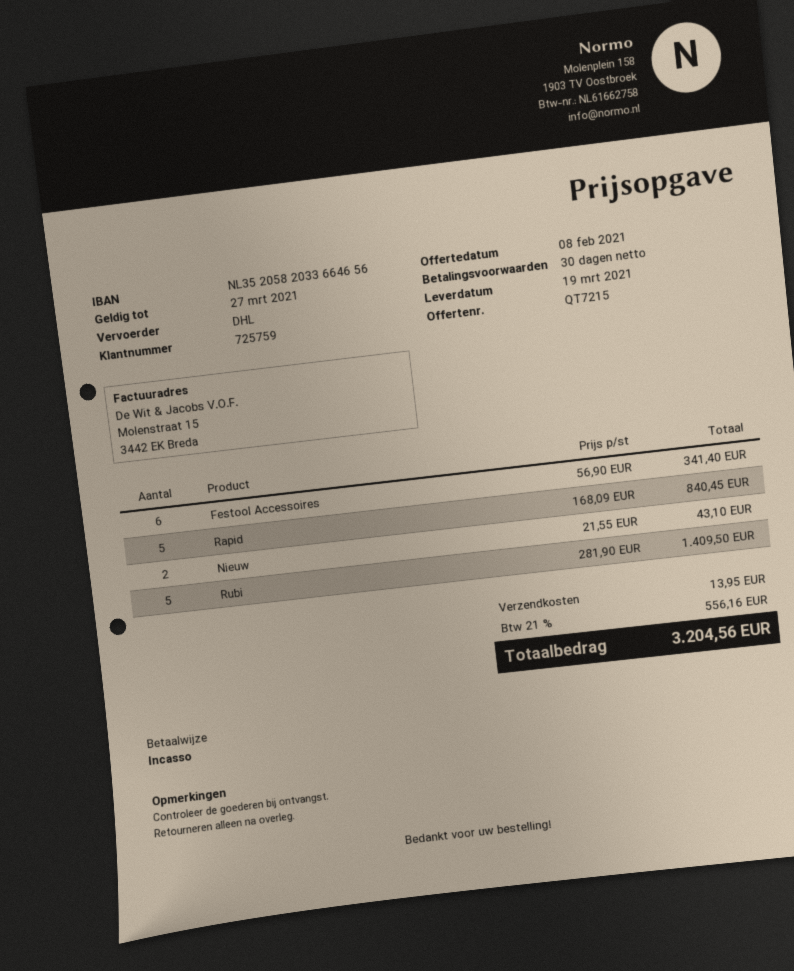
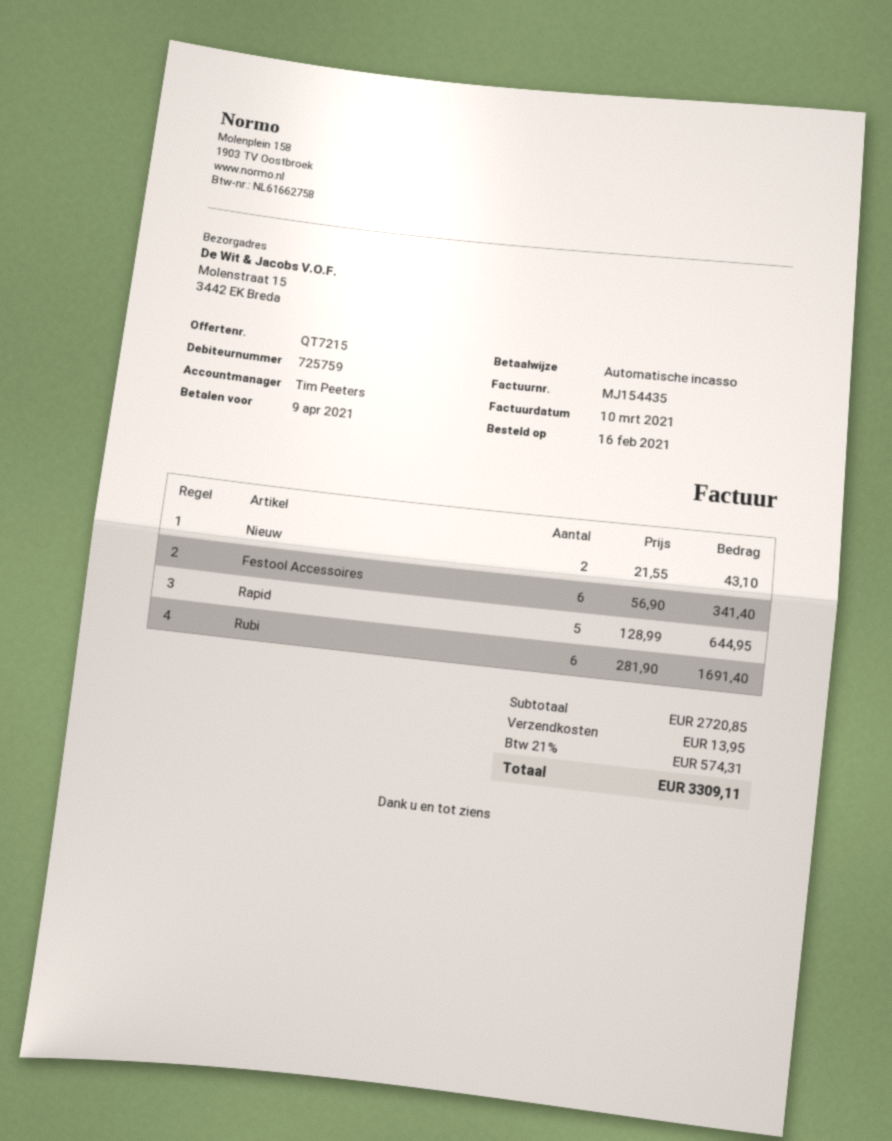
Rapid: 5 x 168.09 = 840.45 -> 5 x 128.99 = 644.95
Rubi: 5 x 281.90 = 1409.50 -> 6 x 281.90 = 1691.40
tax: 21% = 556.16 -> 21% = 574.31
total: 3204.56 -> 3309.11

